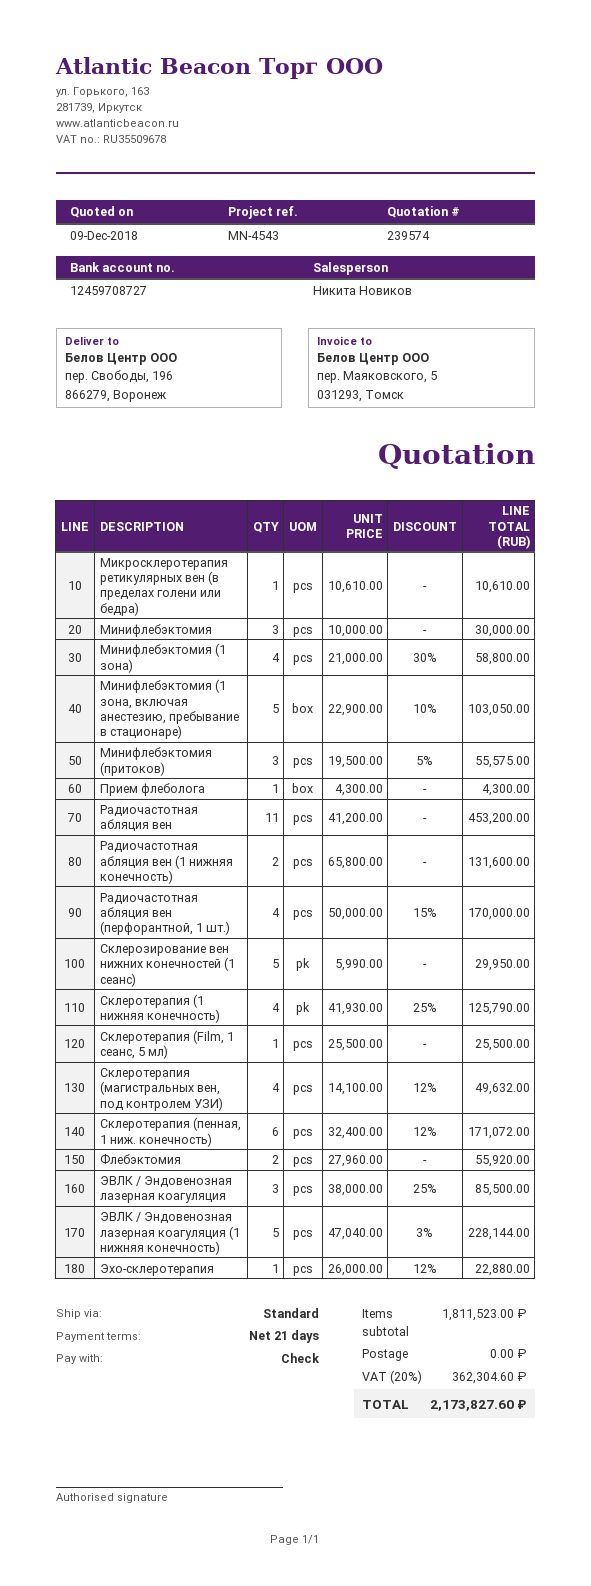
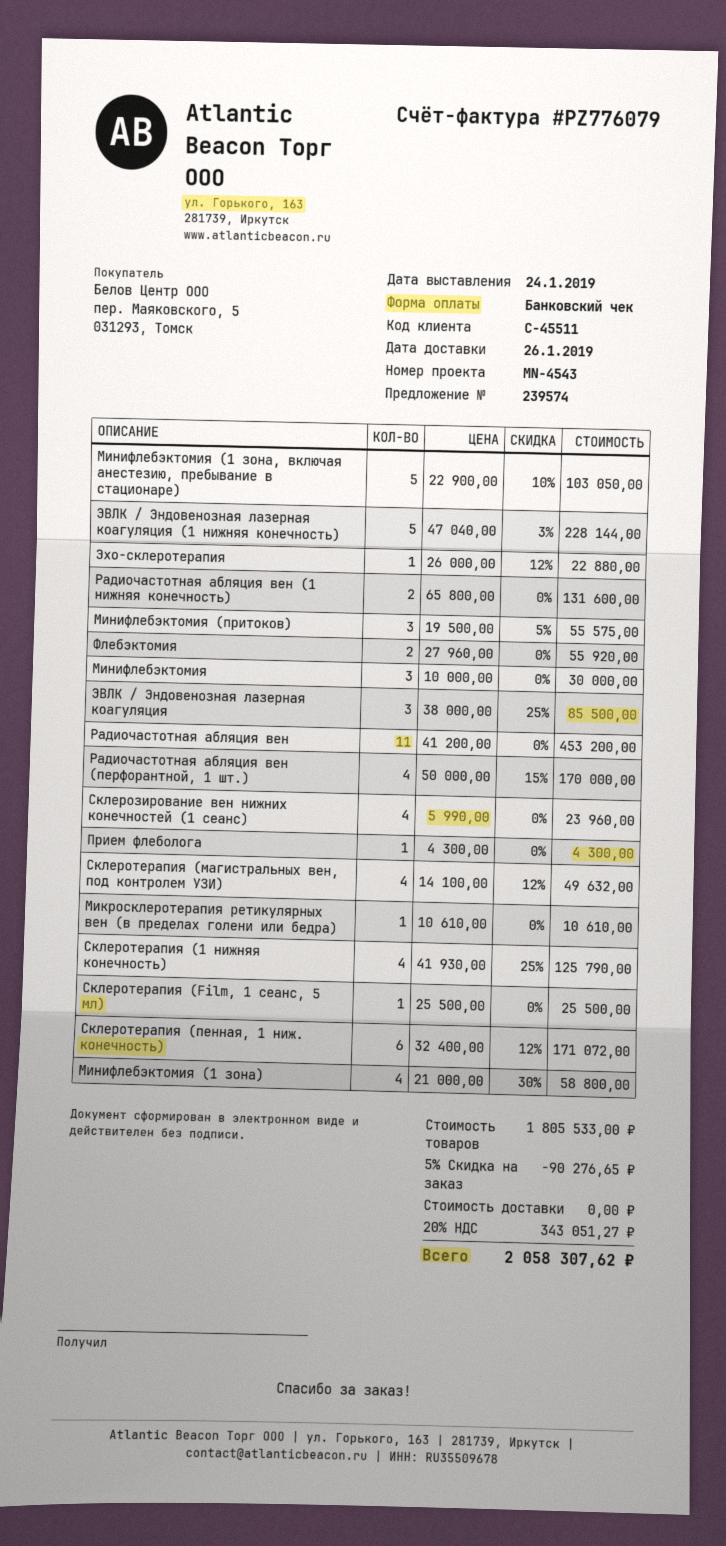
Склерозирование вен нижних конечностей (1 сеанс): 5 x 5990.00 = 29950.00 -> 4 x 5990.00 = 23960.00
subtotal: 1811523.00 -> 1805533.00
discount: none -> 5% = 90276.65
tax: 20% = 362304.60 -> 20% = 343051.27
total: 2173827.60 -> 2058307.62

